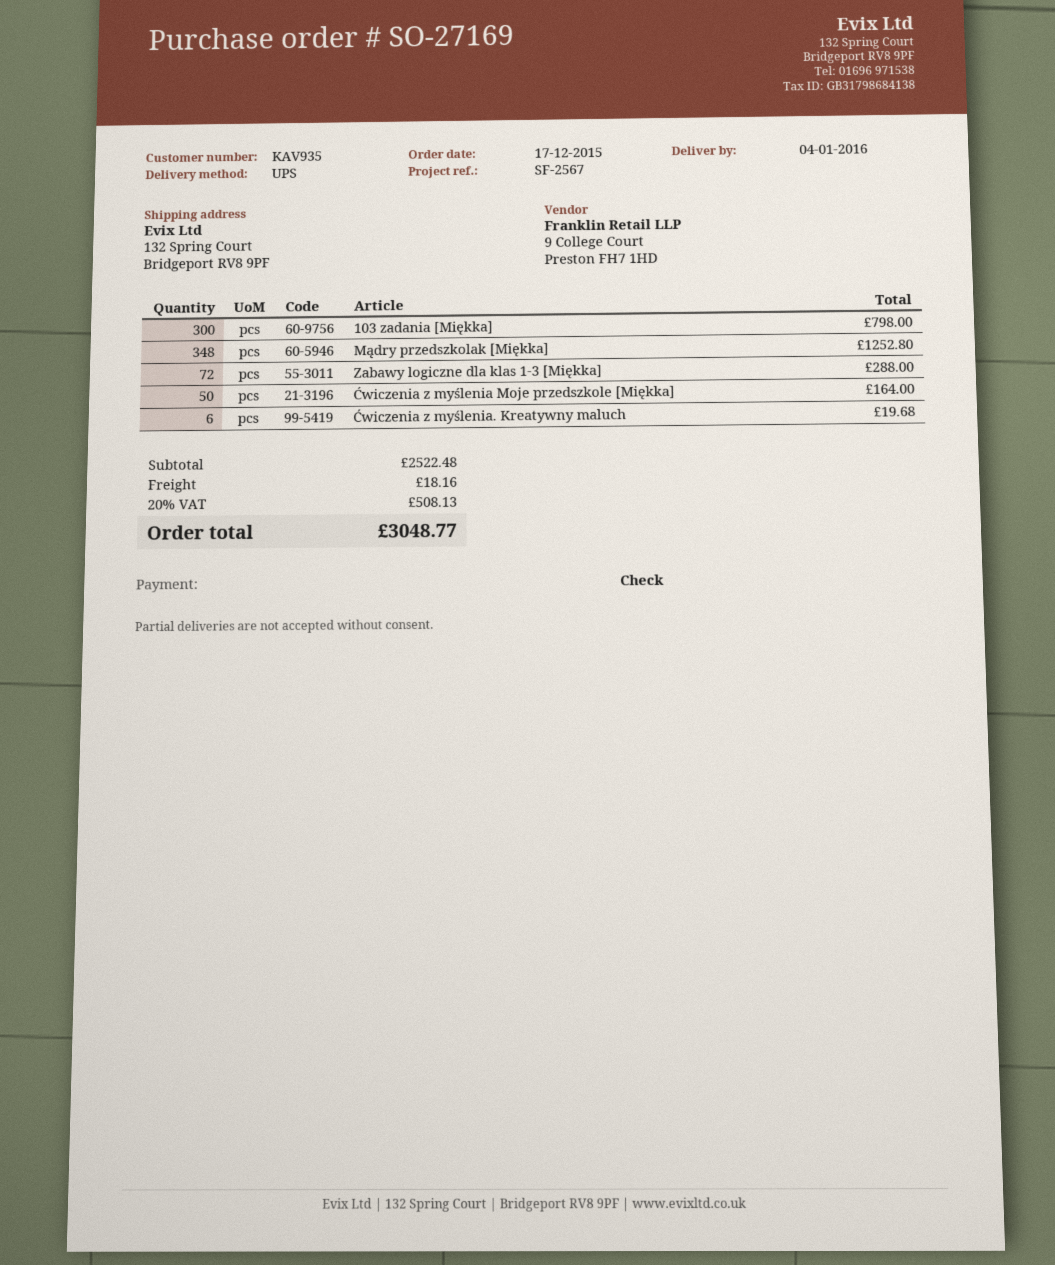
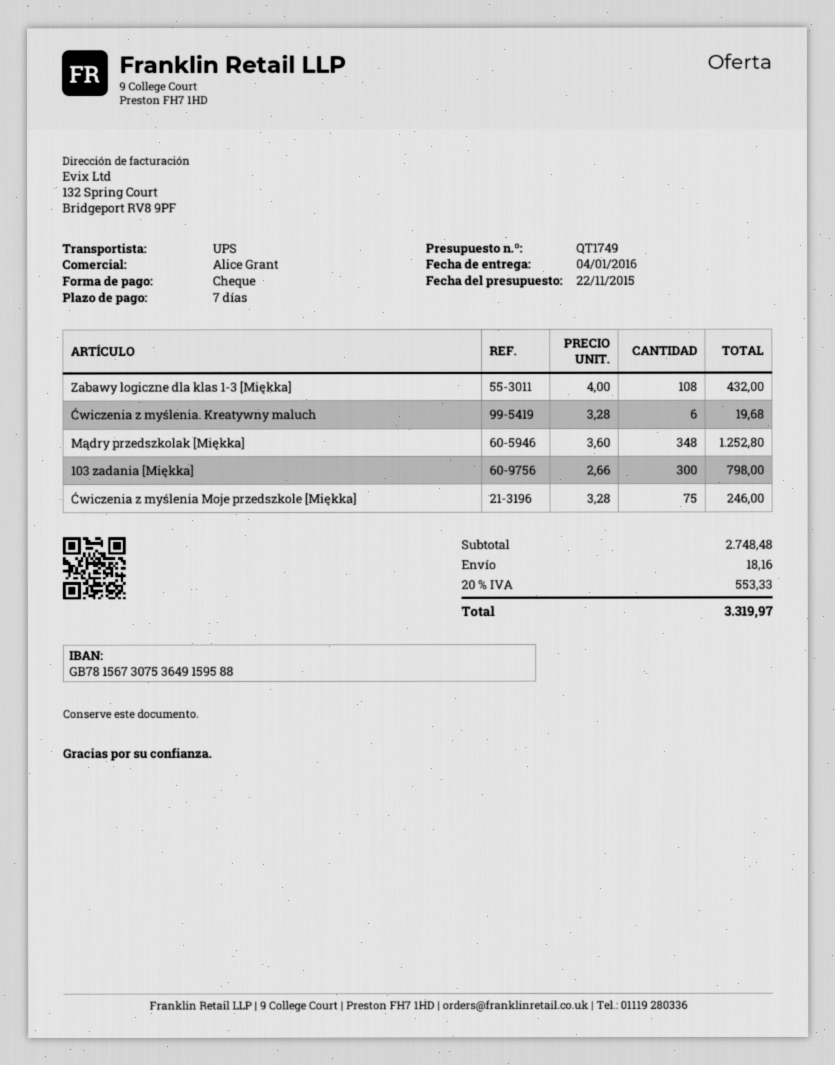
Zabawy logiczne dla klas 1-3 [Miękka]: 72 for 288.00 -> 108 for 432.00
Ćwiczenia z myślenia Moje przedszkole [Miękka]: 50 for 164.00 -> 75 for 246.00
subtotal: 2522.48 -> 2748.48
tax: 20% = 508.13 -> 20% = 553.33
total: 3048.77 -> 3319.97

